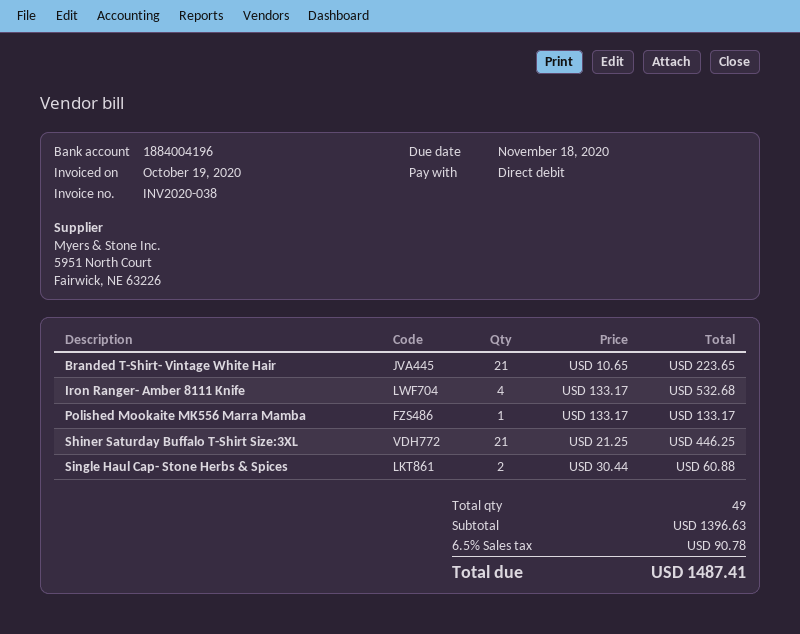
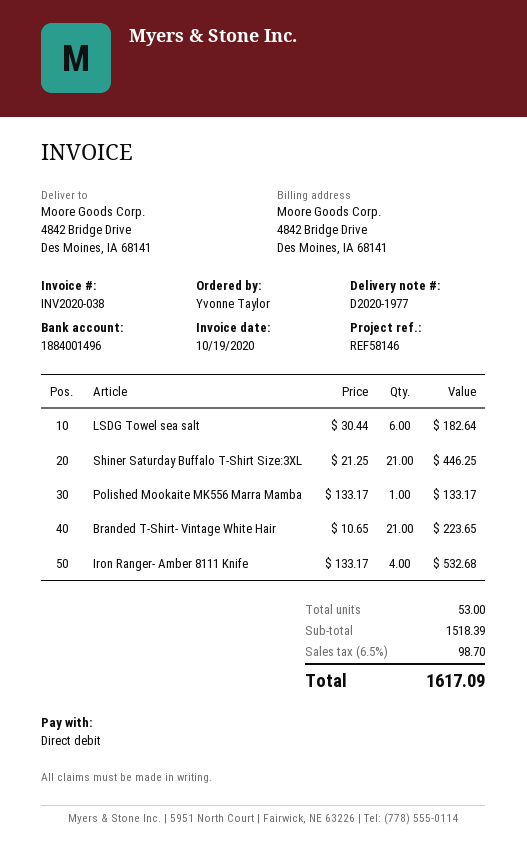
bank account: 1884004196 -> 1884001496
Single Haul Cap- Stone Herbs & Spices: 2 x 30.44 = 60.88 -> none
LSDG Towel sea salt: none -> 6 x 30.44 = 182.64
total quantity: 49 -> 53
subtotal: 1396.63 -> 1518.39
tax: 6.5% = 90.78 -> 6.5% = 98.70
total: 1487.41 -> 1617.09

